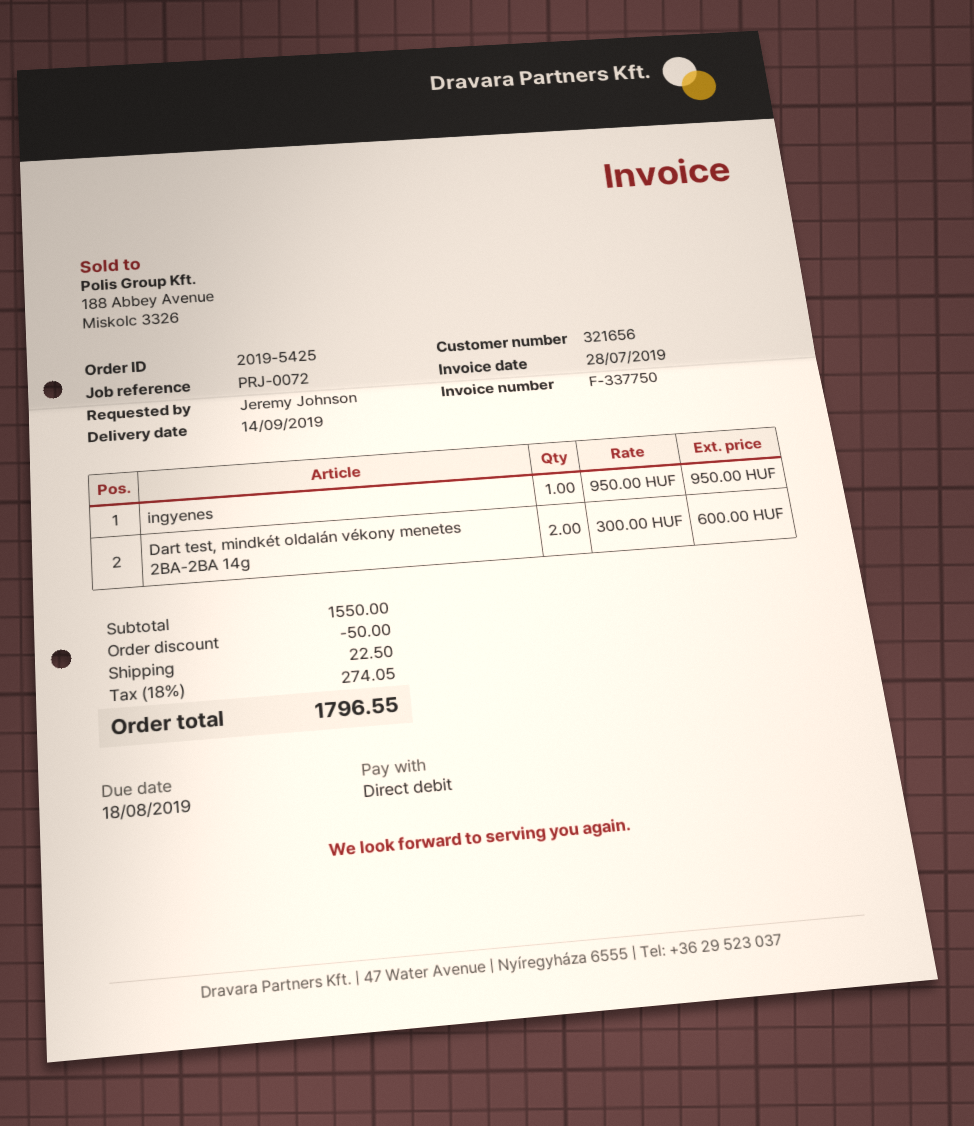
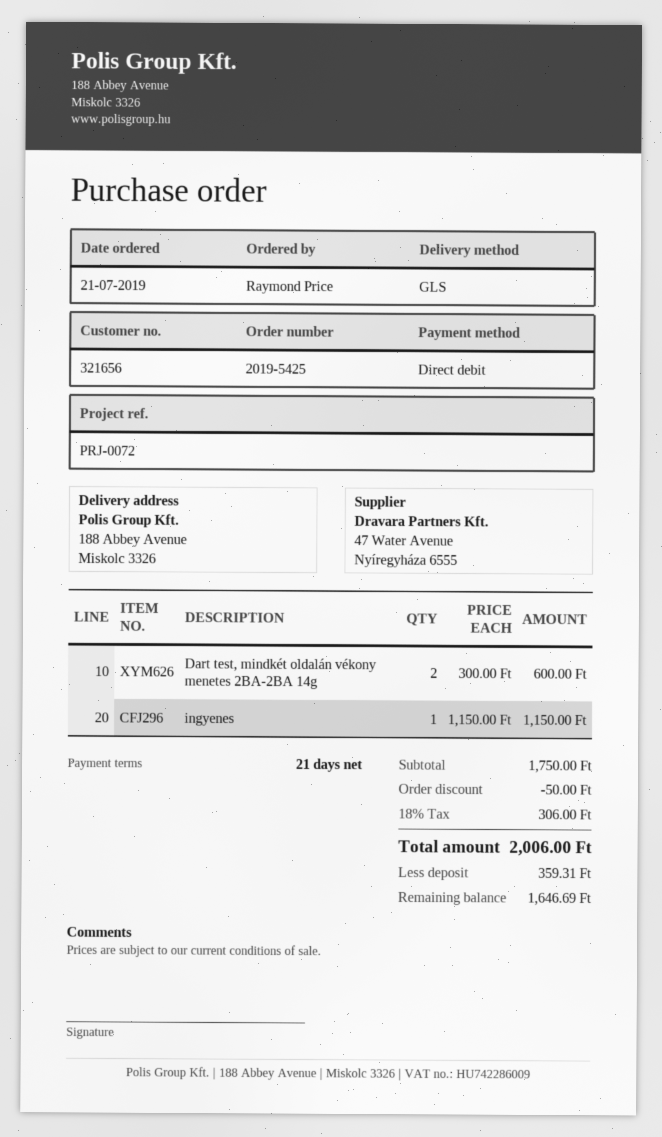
ordered by: Jeremy Johnson -> Raymond Price
ingyenes: 1 x 950.00 = 950.00 -> 1 x 1150.00 = 1150.00
subtotal: 1550.00 -> 1750.00
shipping: 22.50 -> none
tax: 18% = 274.05 -> 18% = 306.00
total: 1796.55 -> 2006.00

